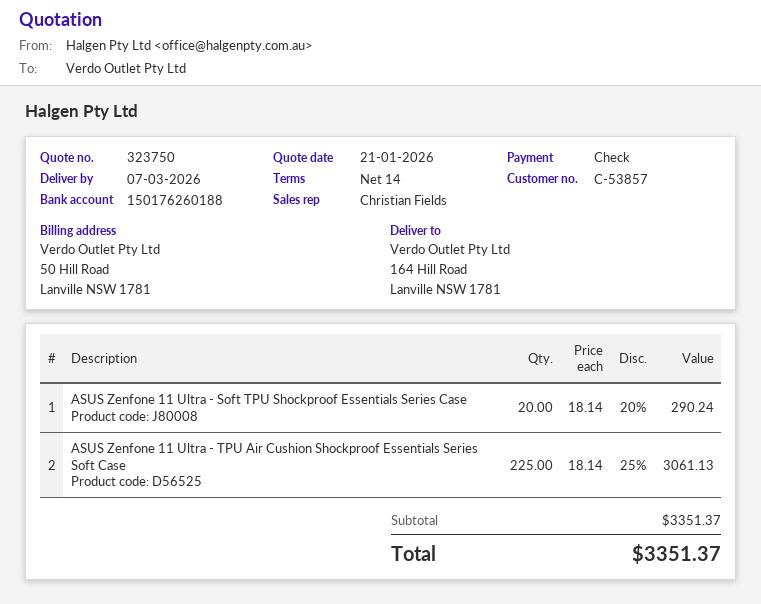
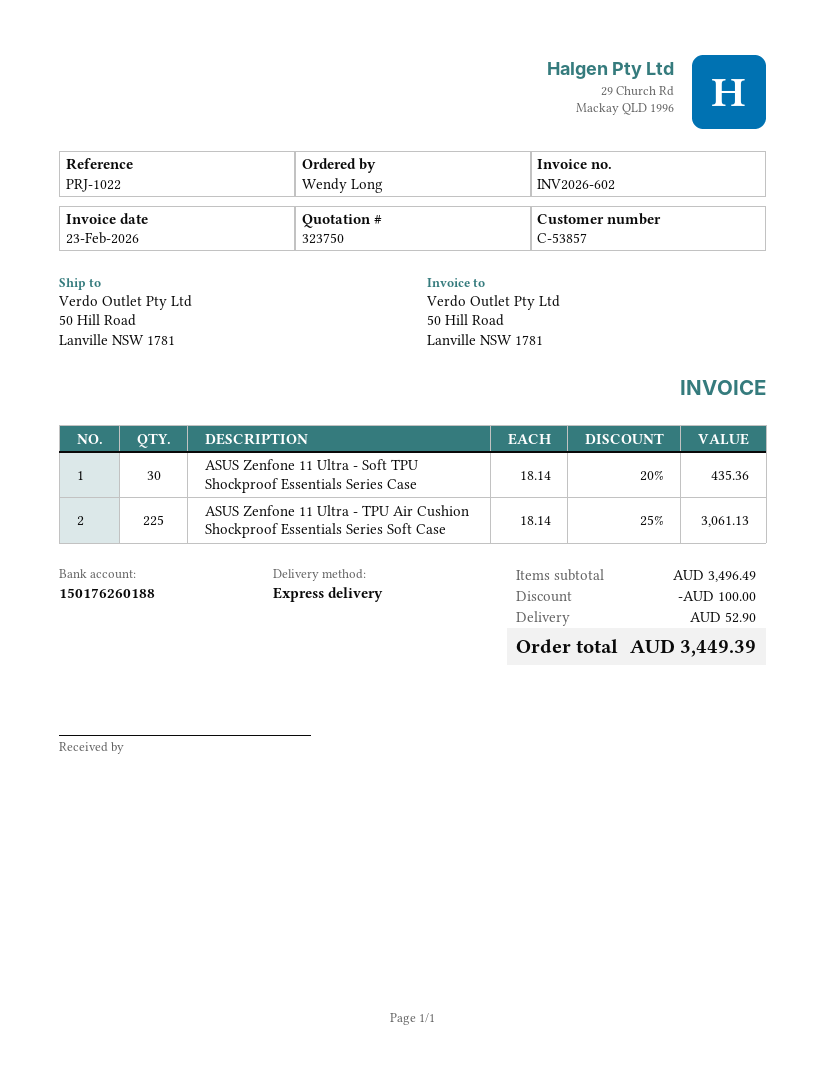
ship to: 164 Hill Road, Lanville NSW 1781 -> 50 Hill Road, Lanville NSW 1781
ASUS Zenfone 11 Ultra - Soft TPU Shockproof Essentials Series Case: 20 x 18.14 - 20% = 290.24 -> 30 x 18.14 - 20% = 435.36
subtotal: 3351.37 -> 3496.49
discount: none -> 100.00
shipping: none -> 52.90
total: 3351.37 -> 3449.39

